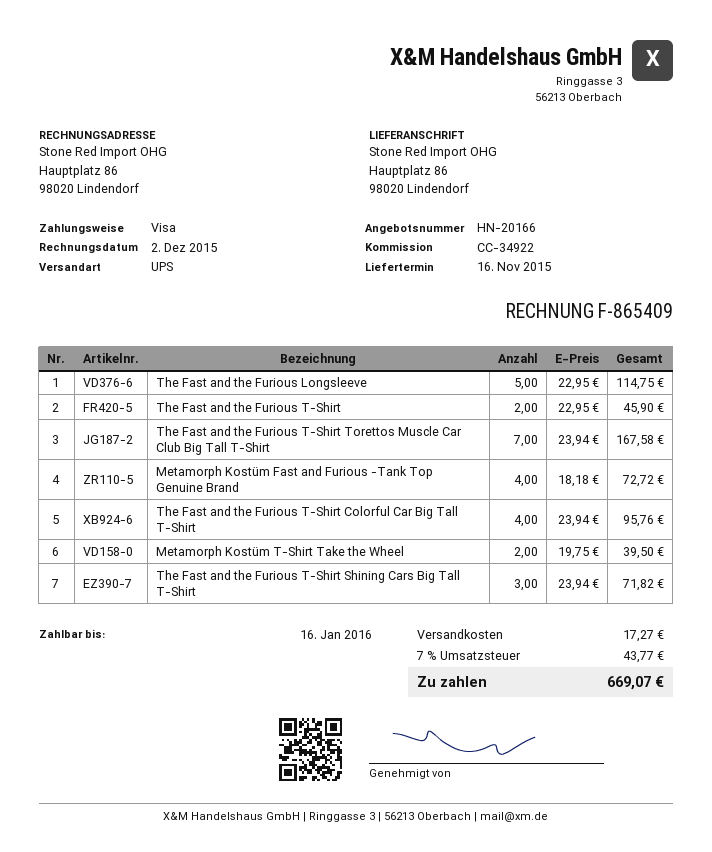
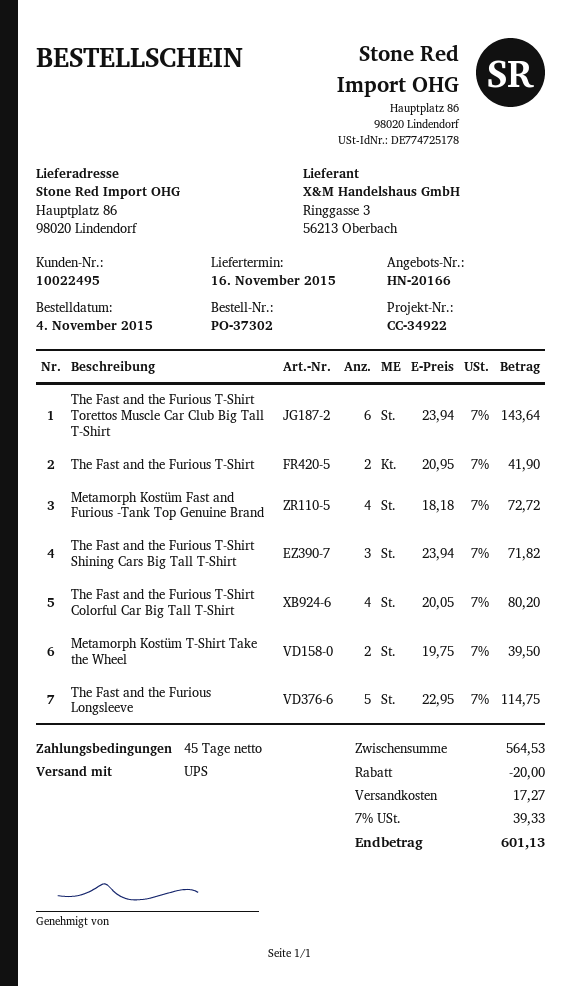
The Fast and the Furious T-Shirt: 2 x 22.95 = 45.90 -> 2 x 20.95 = 41.90
The Fast and the Furious T-Shirt Torettos Muscle Car Club Big Tall T-Shirt: 7 x 23.94 = 167.58 -> 6 x 23.94 = 143.64
The Fast and the Furious T-Shirt Colorful Car Big Tall T-Shirt: 4 x 23.94 = 95.76 -> 4 x 20.05 = 80.20
discount: none -> 20.00
tax: 7% = 43.77 -> 7% = 39.33
total: 669.07 -> 601.13

